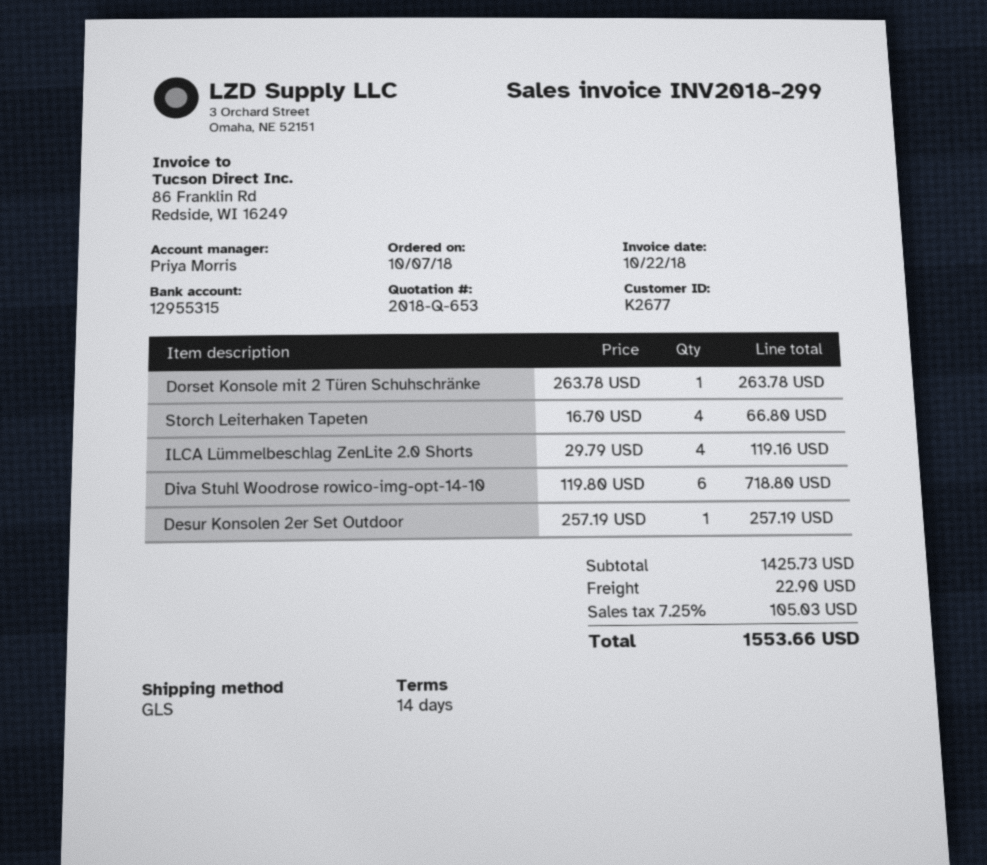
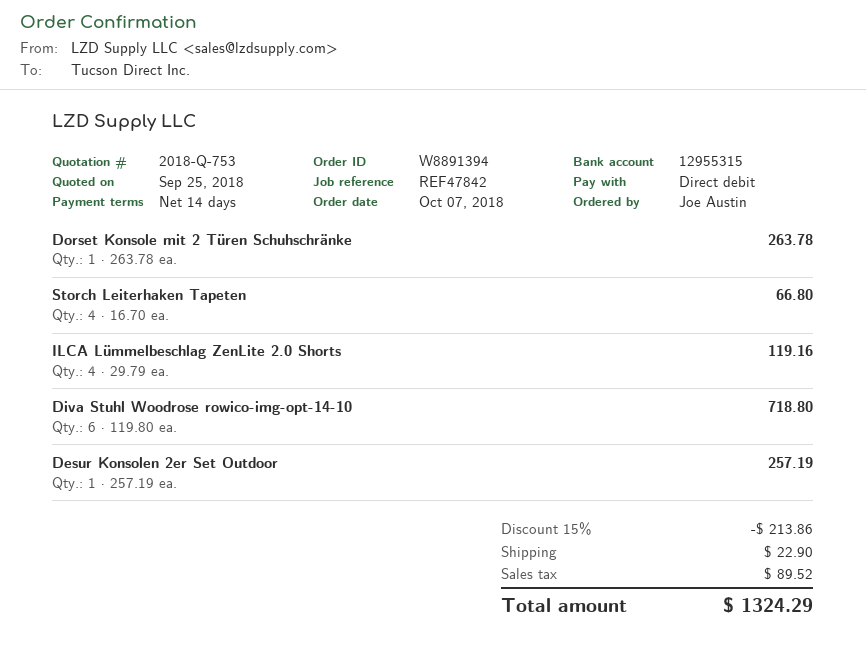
quote number: 2018-Q-653 -> 2018-Q-753
discount: none -> 15% = 213.86
tax: 105.03 -> 89.52
total: 1553.66 -> 1324.29

